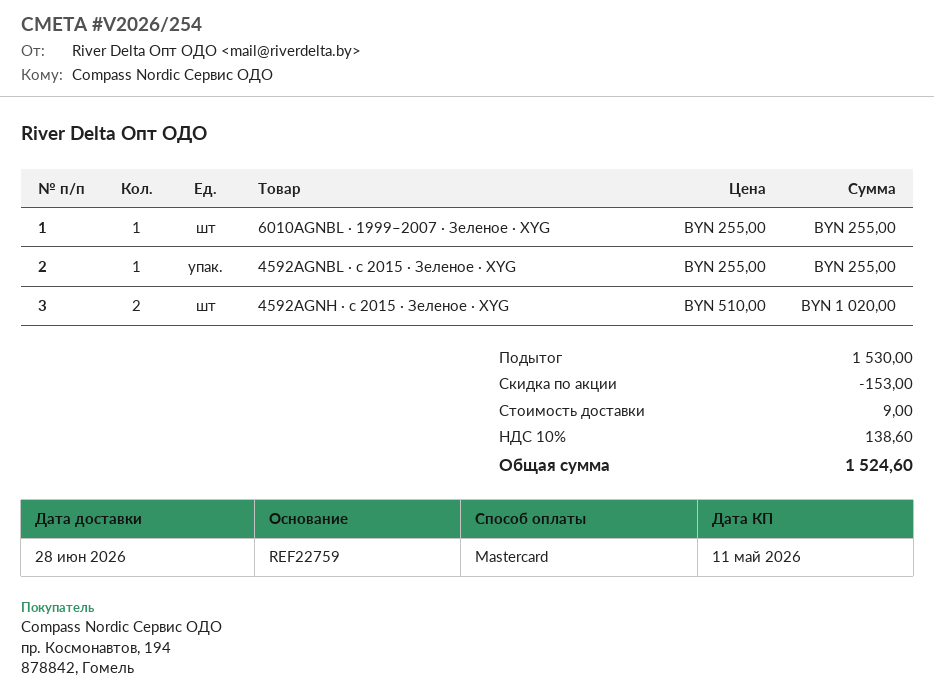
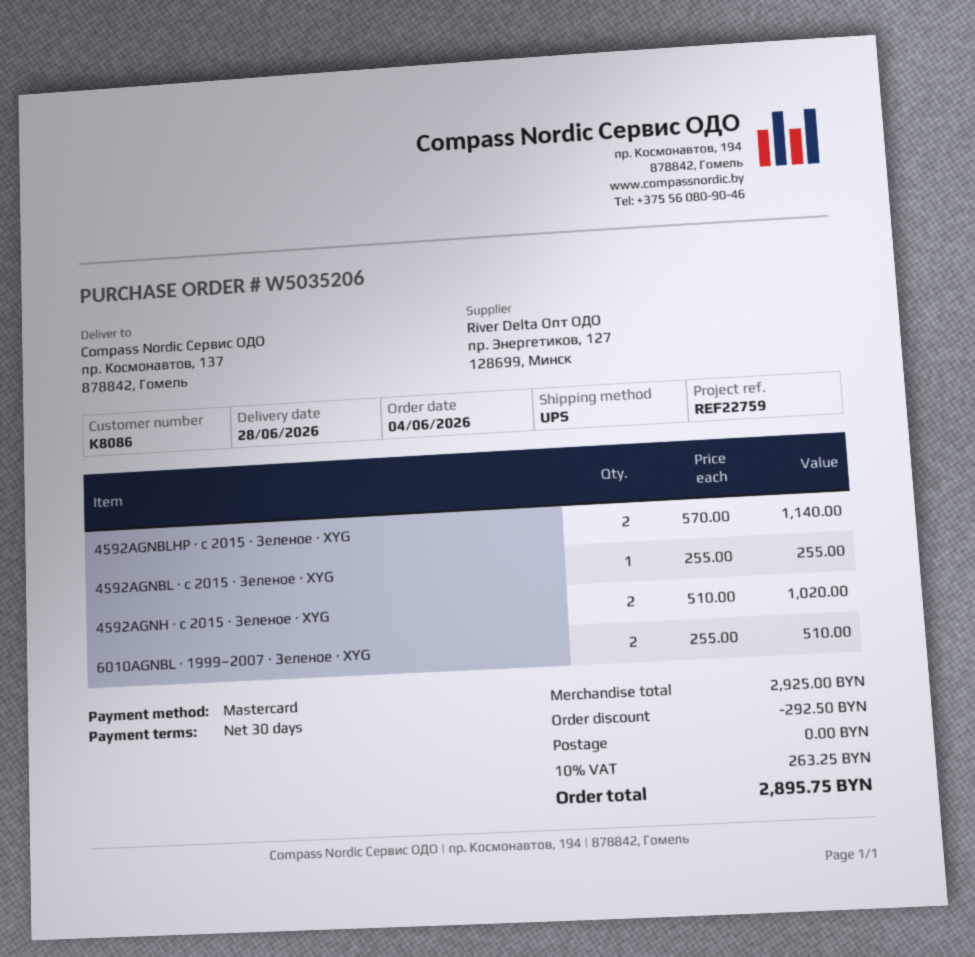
6010AGNBL · 1999–2007 · Зеленое · XYG: 1 x 255.00 = 255.00 -> 2 x 255.00 = 510.00
4592AGNBLHP · с 2015 · Зеленое · XYG: none -> 2 x 570.00 = 1140.00
subtotal: 1530.00 -> 2925.00
discount: 153.00 -> 292.50
shipping: 9.00 -> 0.00
tax: 10% = 138.60 -> 10% = 263.25
total: 1524.60 -> 2895.75

